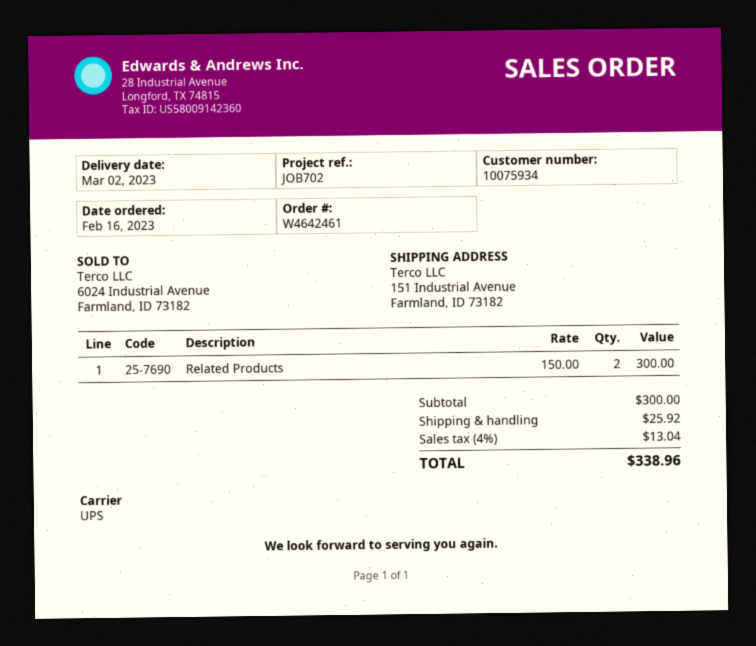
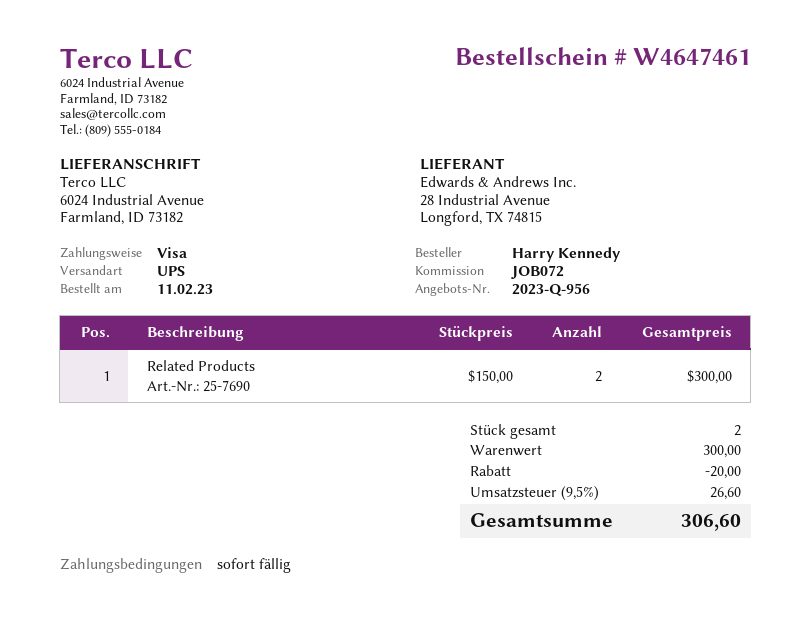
order number: W4642461 -> W4647461
order date: 2023-02-16 -> 2023-02-11
reference: JOB702 -> JOB072
ship to: 151 Industrial Avenue, Farmland, ID 73182 -> 6024 Industrial Avenue, Farmland, ID 73182
discount: none -> 20.00
shipping: 25.92 -> none
tax: 4% = 13.04 -> 9.5% = 26.60
total: 338.96 -> 306.60

